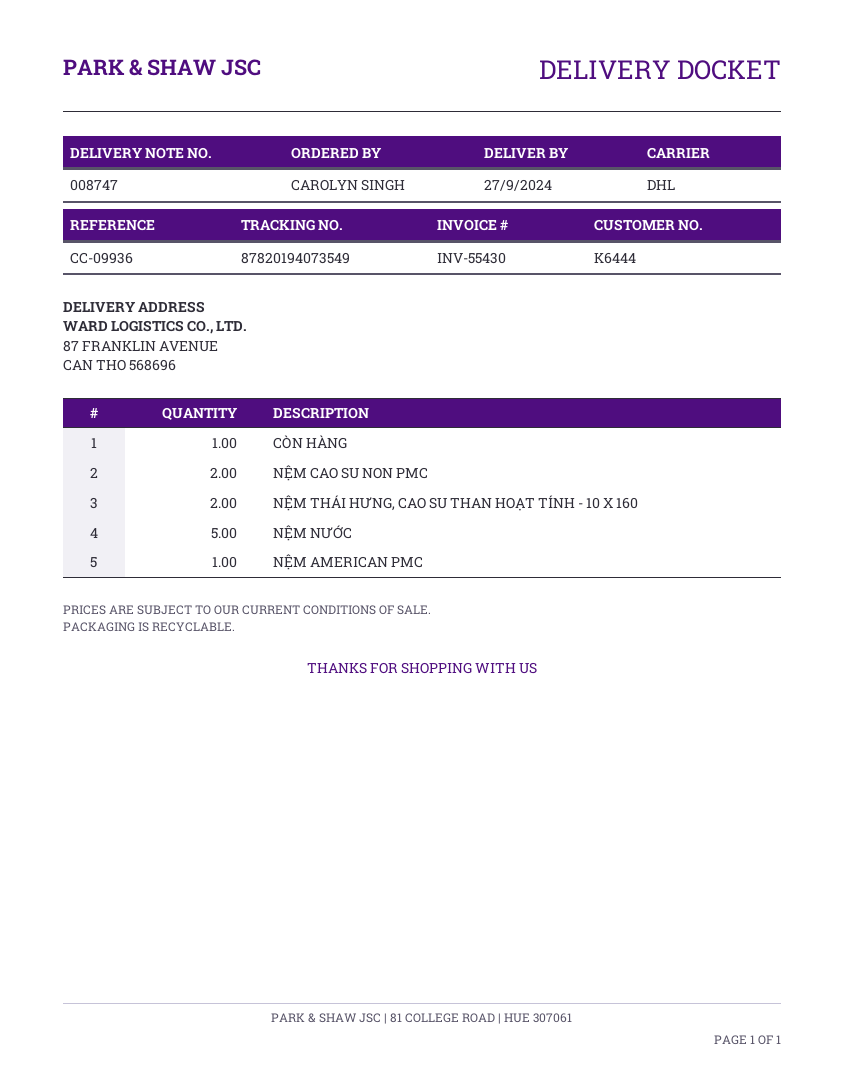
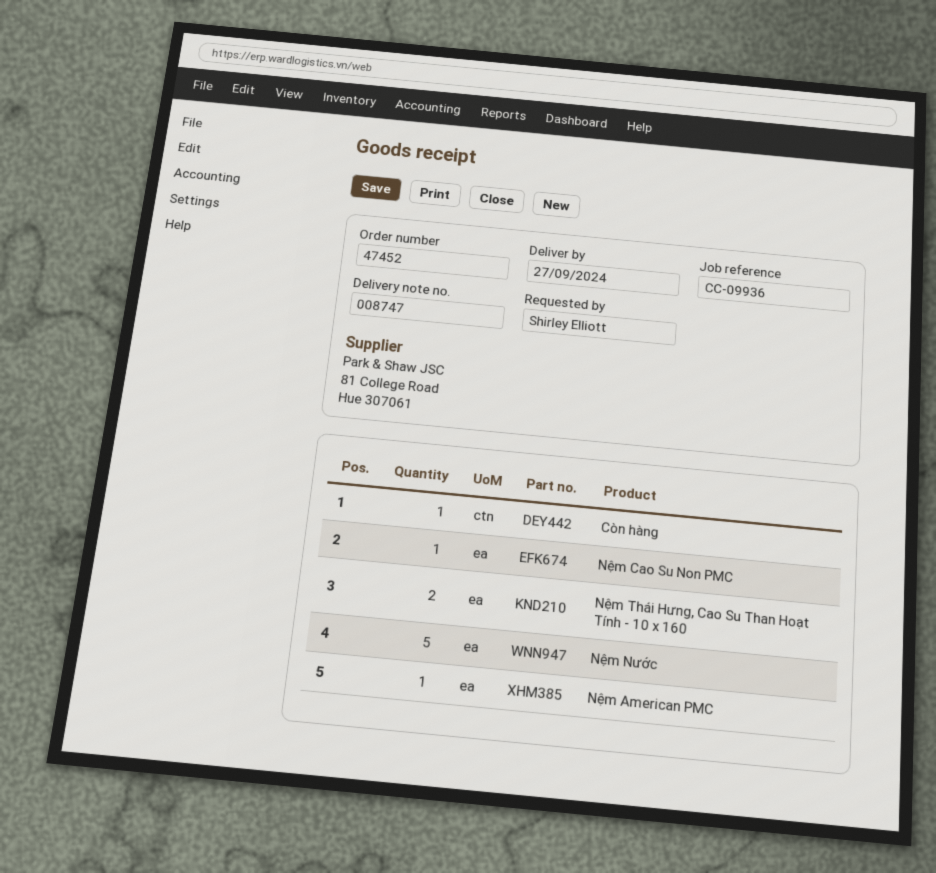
ordered by: CAROLYN SINGH -> Shirley Elliott
NỆM CAO SU NON PMC: 2 -> 1

